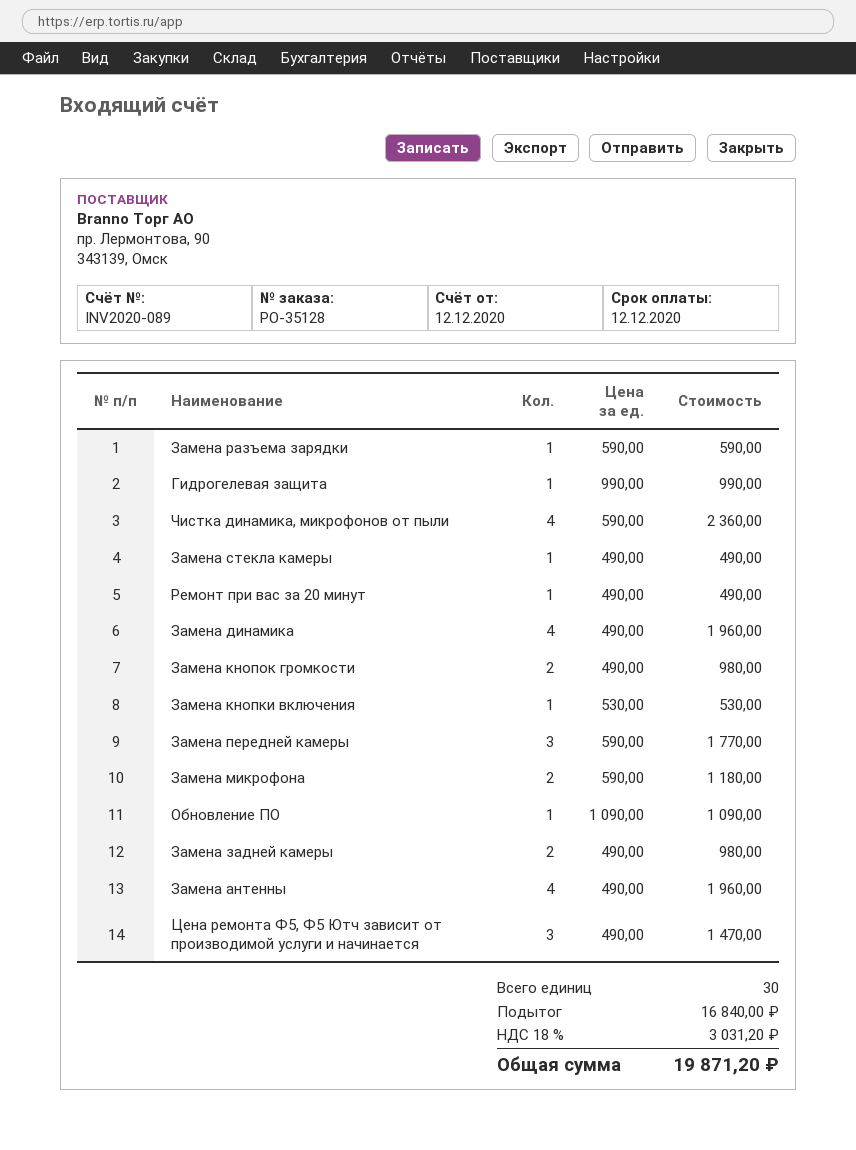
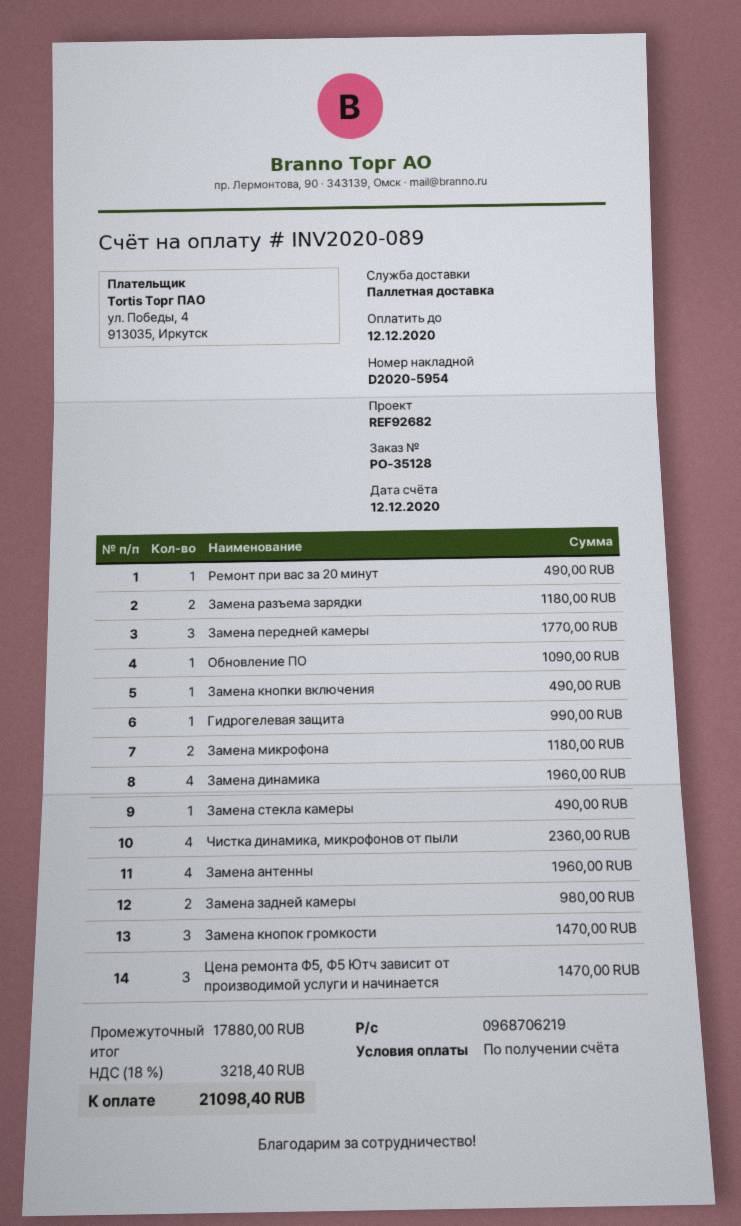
Замена разъема зарядки: 1 for 590.00 -> 2 for 1180.00
Замена кнопок громкости: 2 for 980.00 -> 3 for 1470.00
Замена кнопки включения: 1 for 530.00 -> 1 for 490.00
subtotal: 16840.00 -> 17880.00
tax: 18% = 3031.20 -> 18% = 3218.40
total: 19871.20 -> 21098.40

